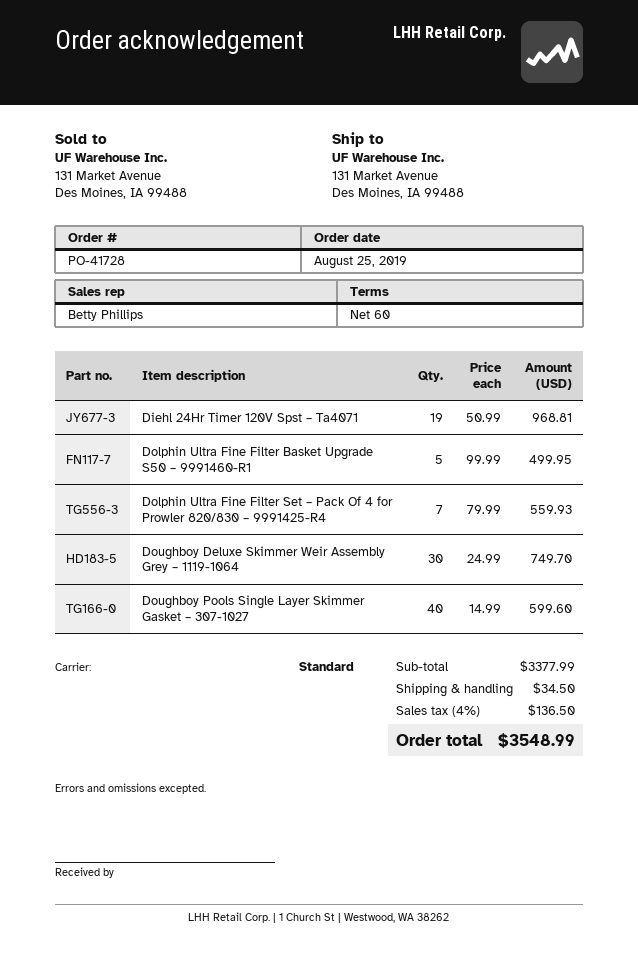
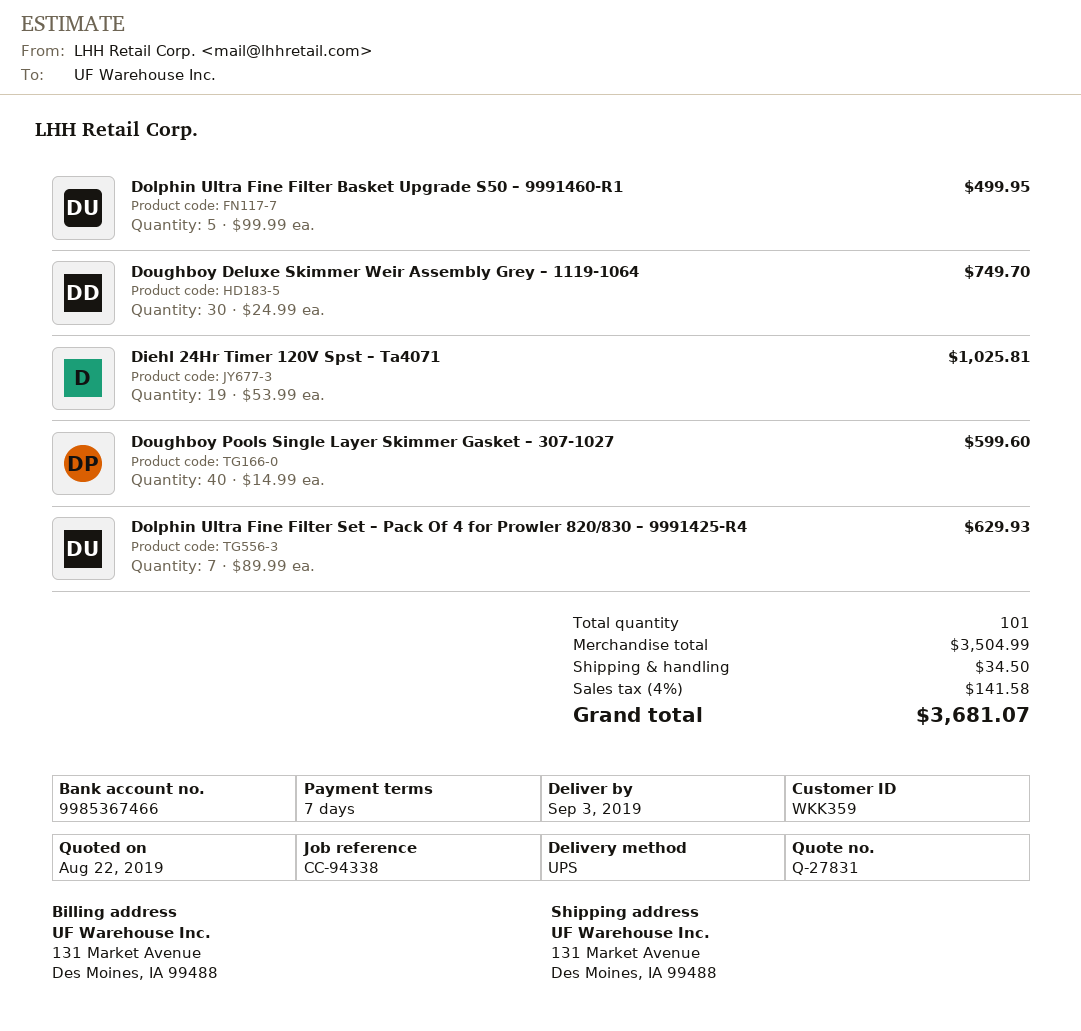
payment terms: 60 days -> 7 days
shipping method: standard -> UPS
Diehl 24Hr Timer 120V Spst – Ta4071: 19 x 50.99 = 968.81 -> 19 x 53.99 = 1025.81
Dolphin Ultra Fine Filter Set – Pack Of 4 for Prowler 820/830 – 9991425-R4: 7 x 79.99 = 559.93 -> 7 x 89.99 = 629.93
subtotal: 3377.99 -> 3504.99
tax: 4% = 136.50 -> 4% = 141.58
total: 3548.99 -> 3681.07

